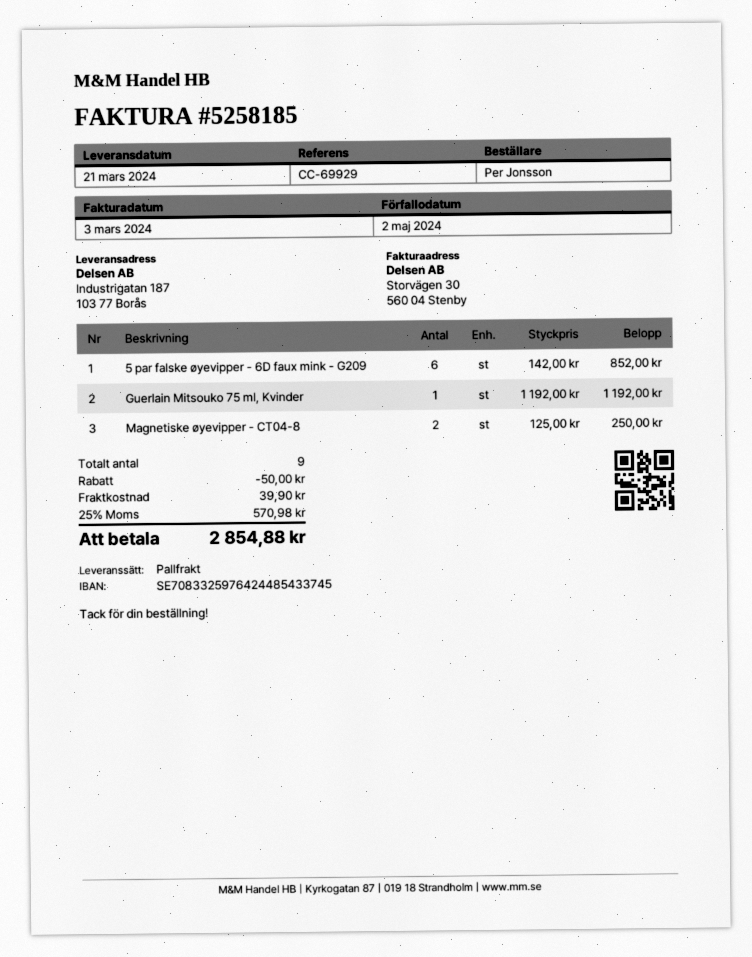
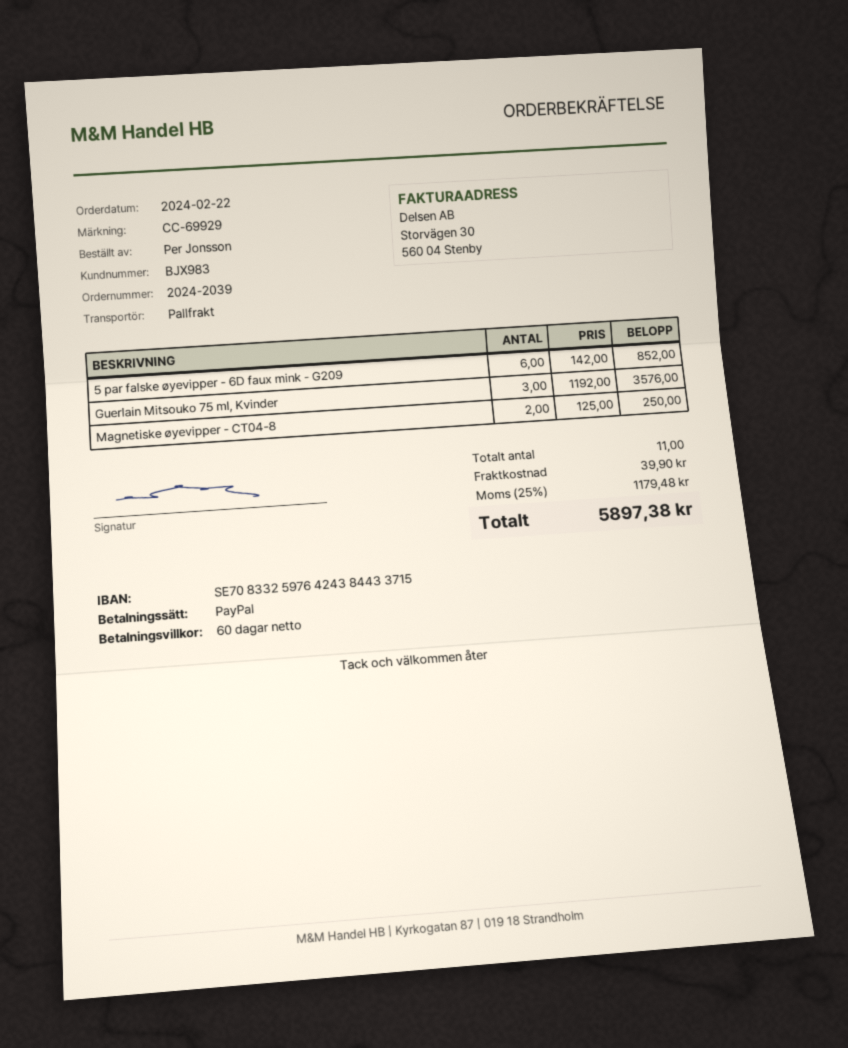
bank account: SE7083325976424485433745 -> SE7083325976424384433715
Guerlain Mitsouko 75 ml, Kvinder: 1 x 1192.00 = 1192.00 -> 3 x 1192.00 = 3576.00
total quantity: 9 -> 11
discount: 50.00 -> none
tax: 25% = 570.98 -> 25% = 1179.48
total: 2854.88 -> 5897.38

